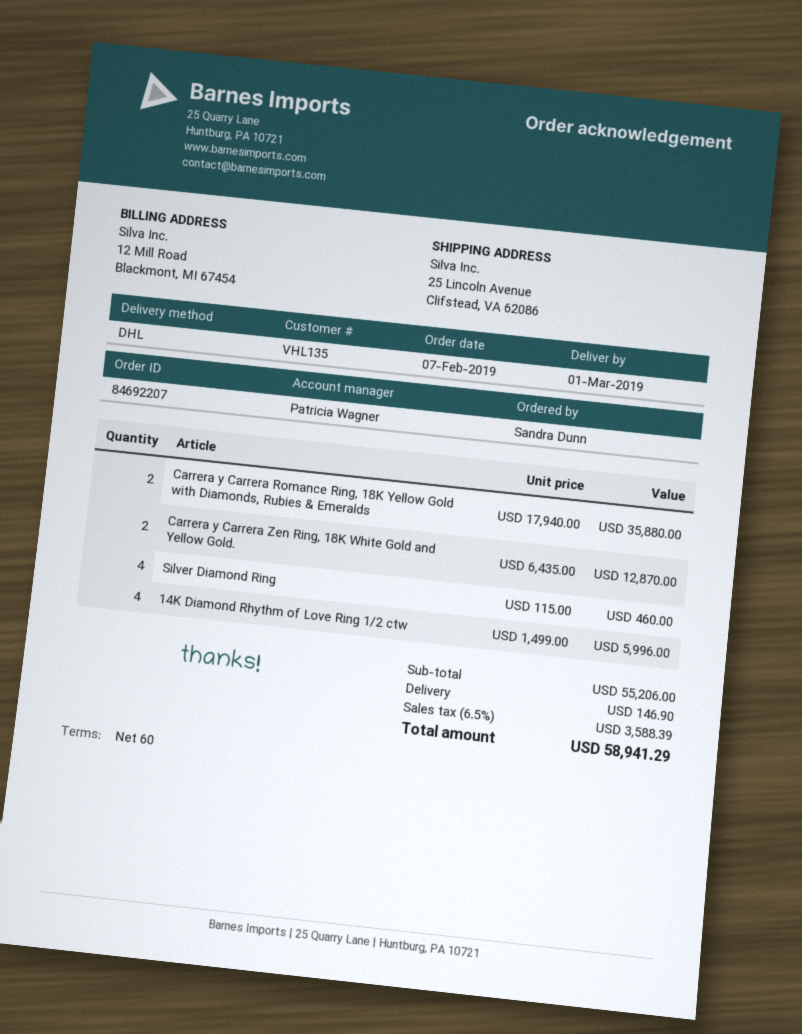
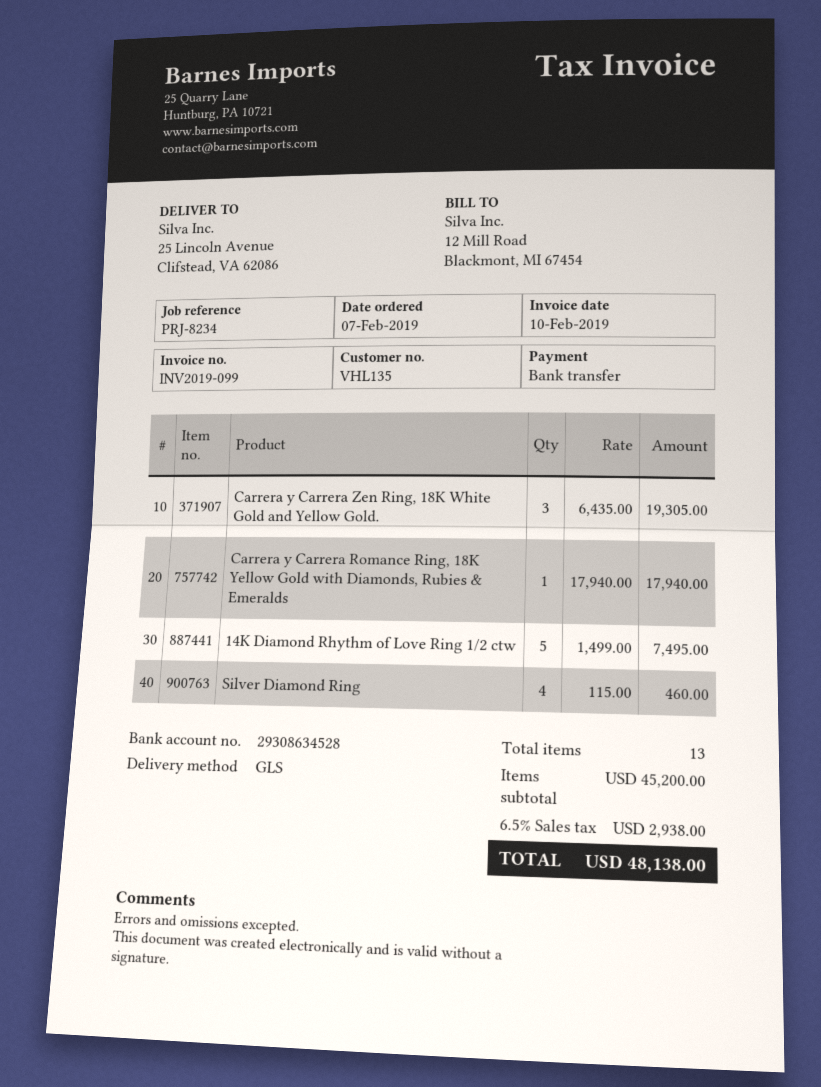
shipping method: DHL -> GLS
Carrera y Carrera Romance Ring, 18K Yellow Gold with Diamonds, Rubies & Emeralds: 2 x 17940.00 = 35880.00 -> 1 x 17940.00 = 17940.00
Carrera y Carrera Zen Ring, 18K White Gold and Yellow Gold.: 2 x 6435.00 = 12870.00 -> 3 x 6435.00 = 19305.00
14K Diamond Rhythm of Love Ring 1/2 ctw: 4 x 1499.00 = 5996.00 -> 5 x 1499.00 = 7495.00
subtotal: 55206.00 -> 45200.00
shipping: 146.90 -> none
tax: 6.5% = 3588.39 -> 6.5% = 2938.00
total: 58941.29 -> 48138.00

